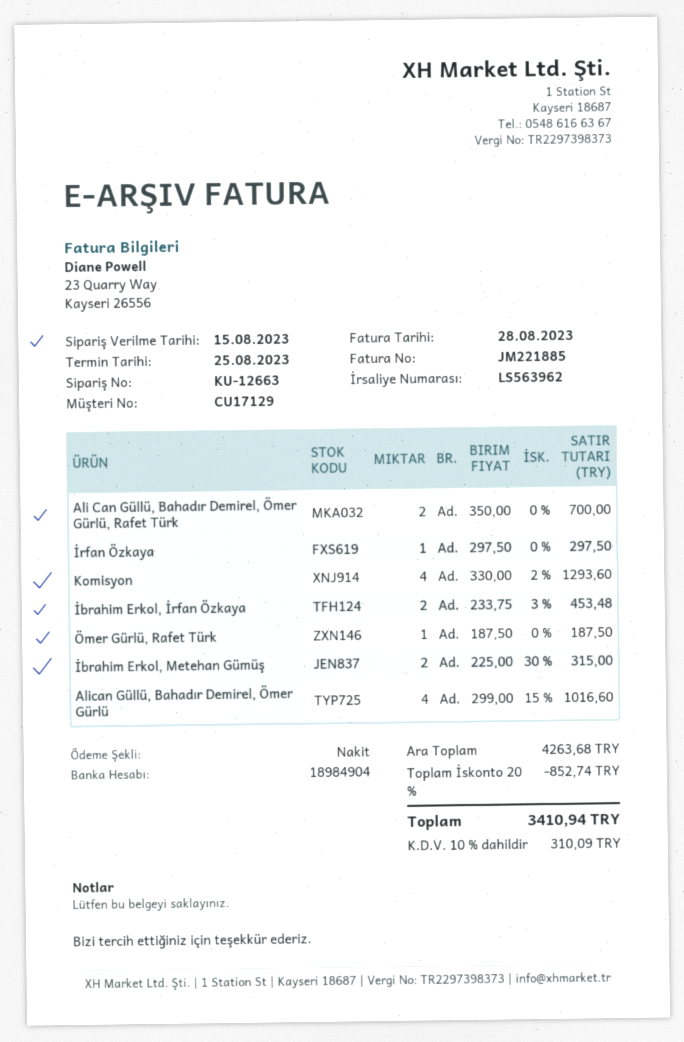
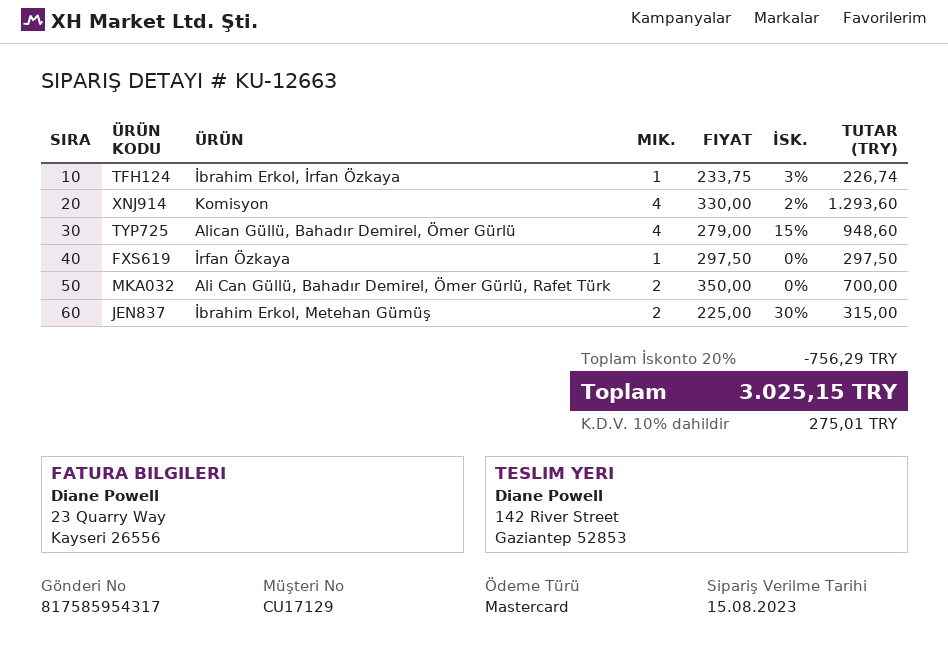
payment method: cash -> Mastercard
İbrahim Erkol, İrfan Özkaya: 2 x 233.75 - 3% = 453.48 -> 1 x 233.75 - 3% = 226.74
Ömer Gürlü, Rafet Türk: 1 x 187.50 = 187.50 -> none
Alican Güllü, Bahadır Demirel, Ömer Gürlü: 4 x 299.00 - 15% = 1016.60 -> 4 x 279.00 - 15% = 948.60
discount: 20% = 852.74 -> 20% = 756.29
tax: 10% = 310.09 -> 10% = 275.01
total: 3410.94 -> 3025.15

